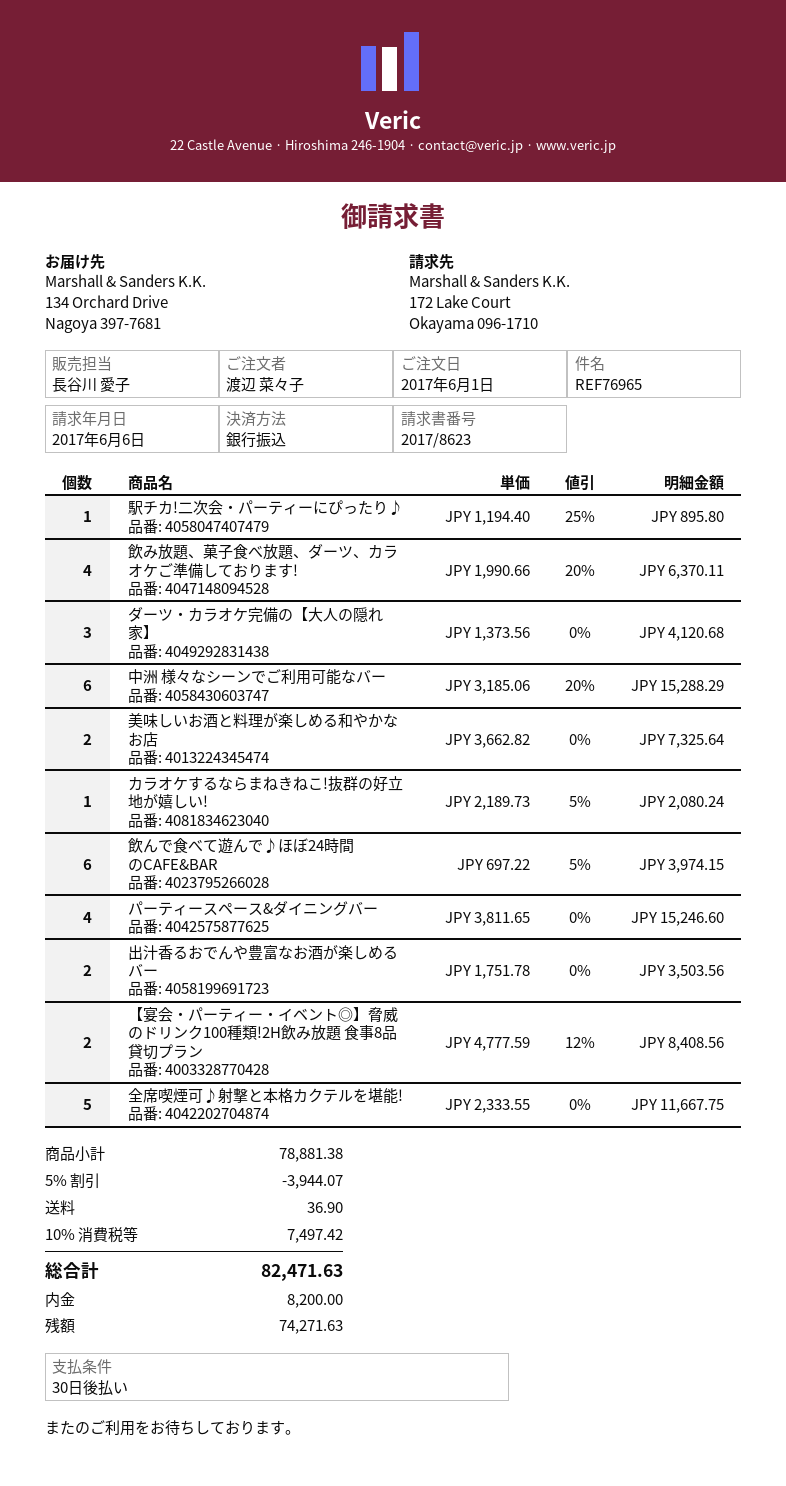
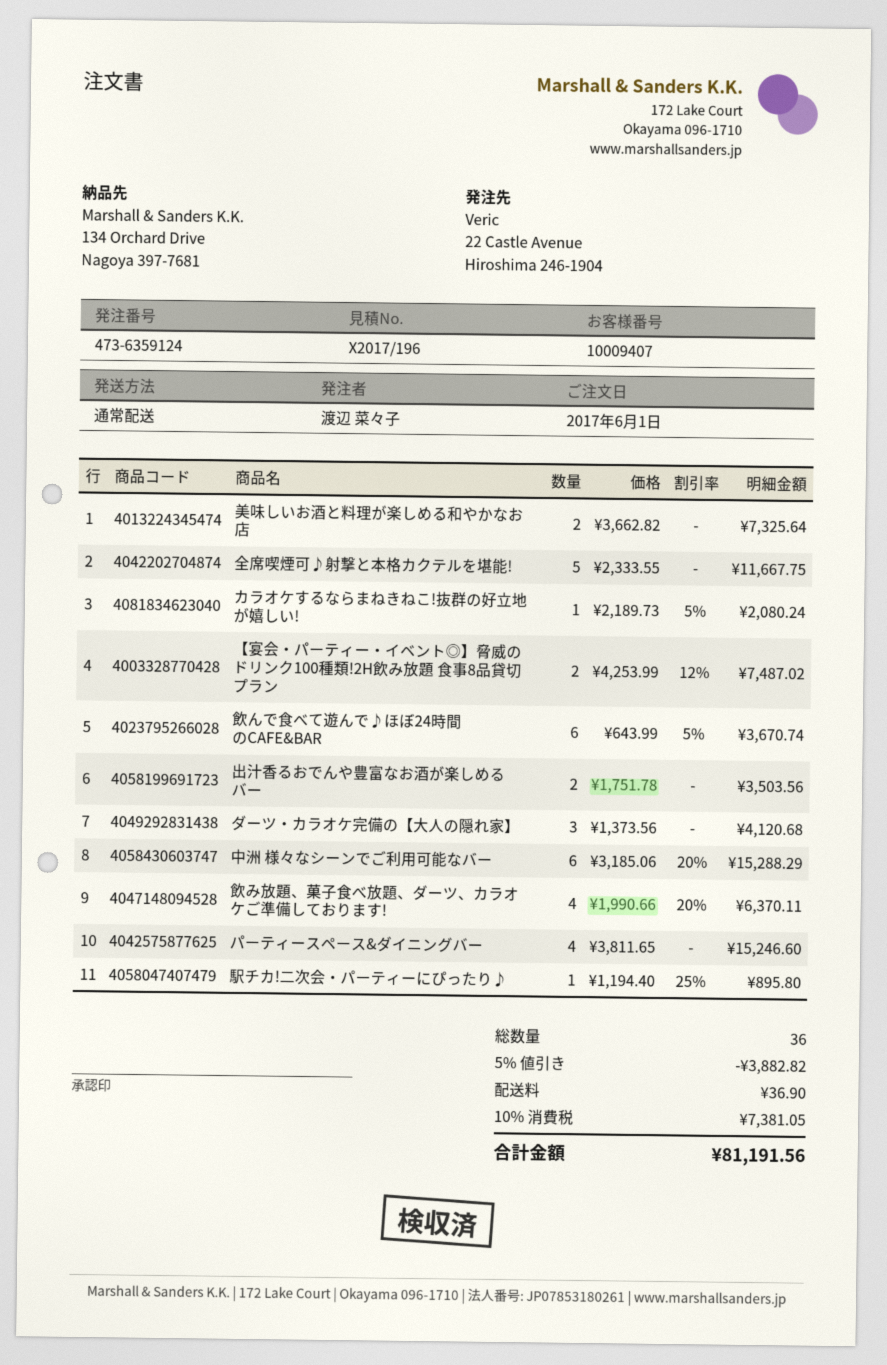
飲んで食べて遊んで♪ほぼ24時間のCAFE&BAR: 6 x 697.22 - 5% = 3974.15 -> 6 x 643.99 - 5% = 3670.74
【宴会・パーティー・イベント◎】脅威のドリンク100種類!2H飲み放題 食事8品貸切プラン: 2 x 4777.59 - 12% = 8408.56 -> 2 x 4253.99 - 12% = 7487.02
discount: 5% = 3944.07 -> 5% = 3882.82
tax: 10% = 7497.42 -> 10% = 7381.05
total: 82471.63 -> 81191.56

